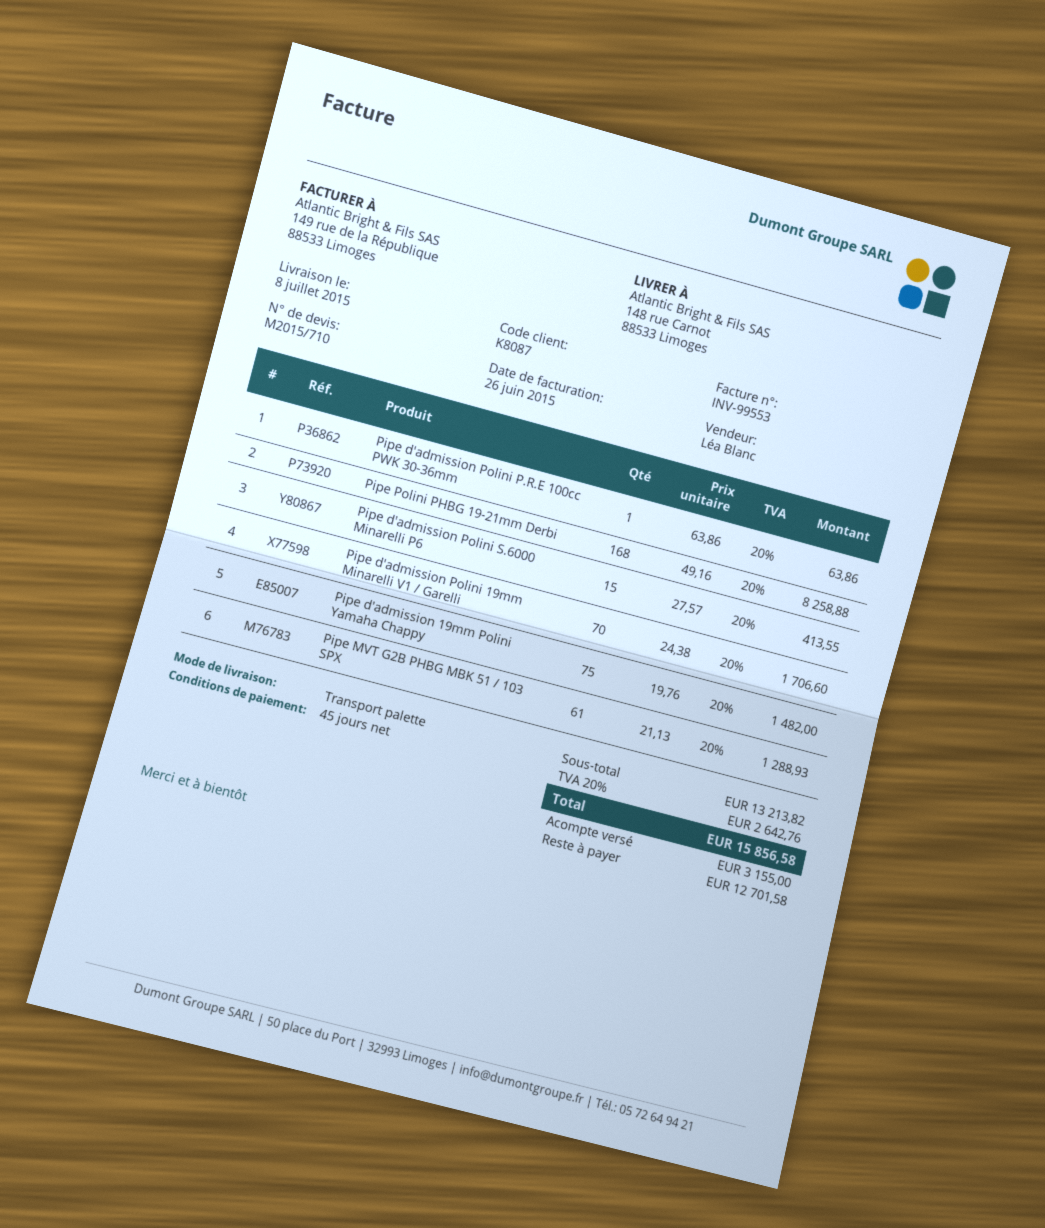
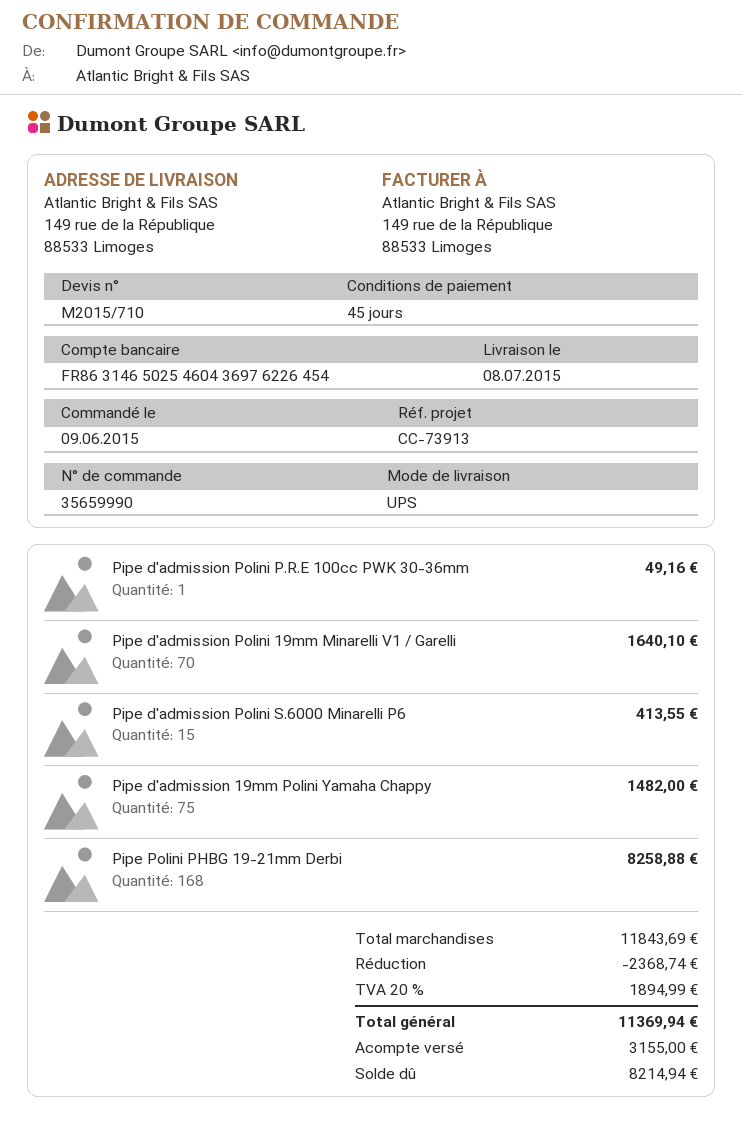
shipping method: pallet freight -> UPS
ship to: 148 rue Carnot, 88533 Limoges -> 149 rue de la République, 88533 Limoges
Pipe d'admission Polini P.R.E 100cc PWK 30-36mm: 1 for 63.86 -> 1 for 49.16
Pipe d'admission Polini 19mm Minarelli V1 / Garelli: 70 for 1706.60 -> 70 for 1640.10
Pipe MVT G2B PHBG MBK 51 / 103 SPX: 61 for 1288.93 -> none
subtotal: 13213.82 -> 11843.69
discount: none -> 2368.74
tax: 20% = 2642.76 -> 20% = 1894.99
total: 15856.58 -> 11369.94
balance: 12701.58 -> 8214.94

